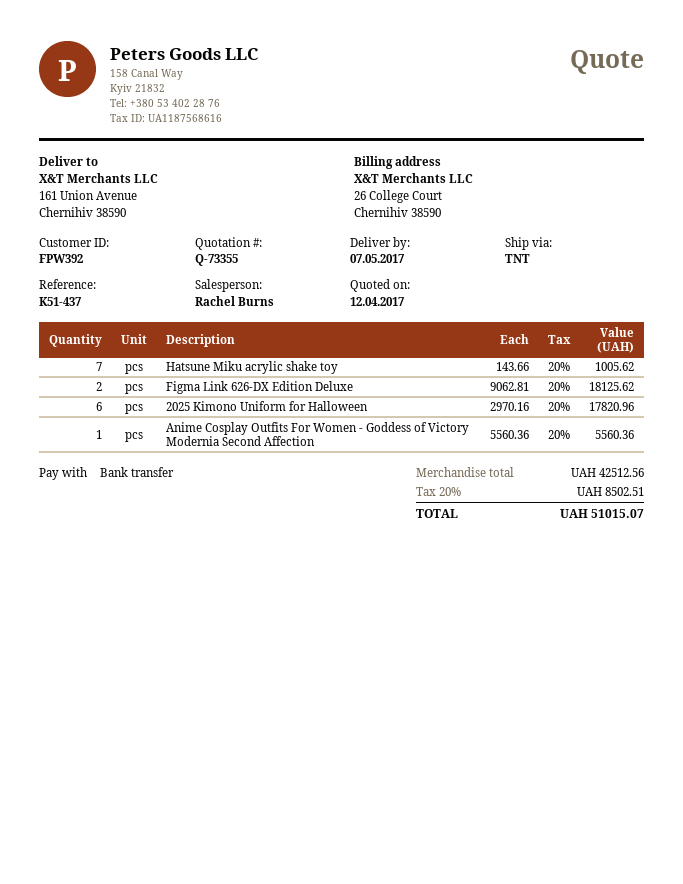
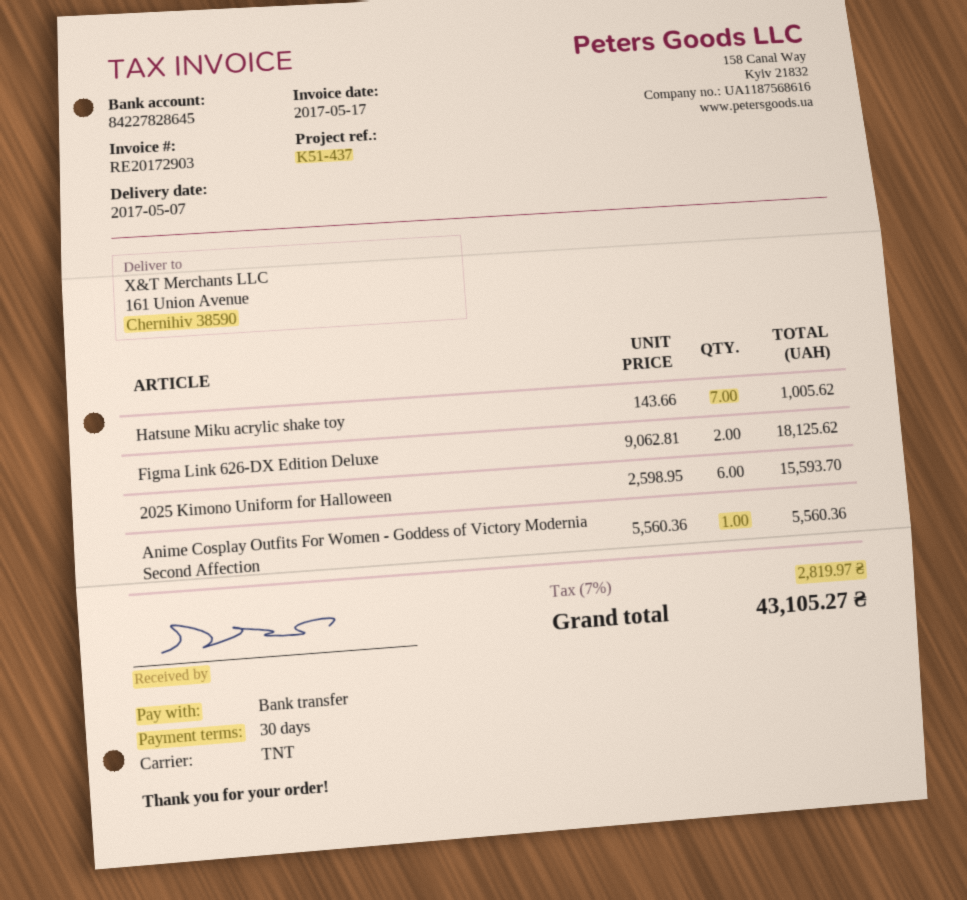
2025 Kimono Uniform for Halloween: 6 x 2970.16 = 17820.96 -> 6 x 2598.95 = 15593.70
tax: 20% = 8502.51 -> 7% = 2819.97
total: 51015.07 -> 43105.27

